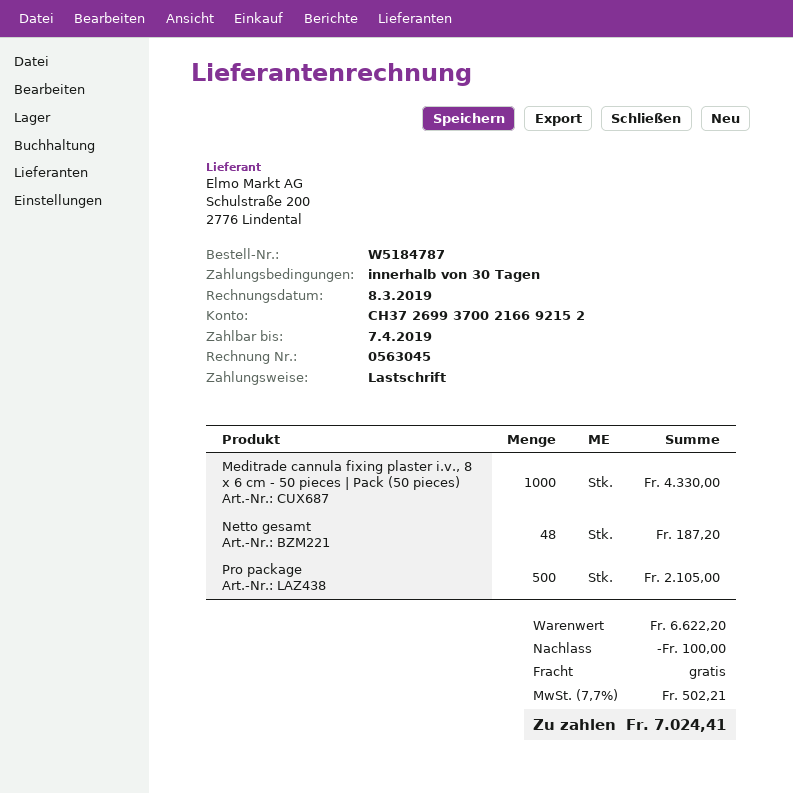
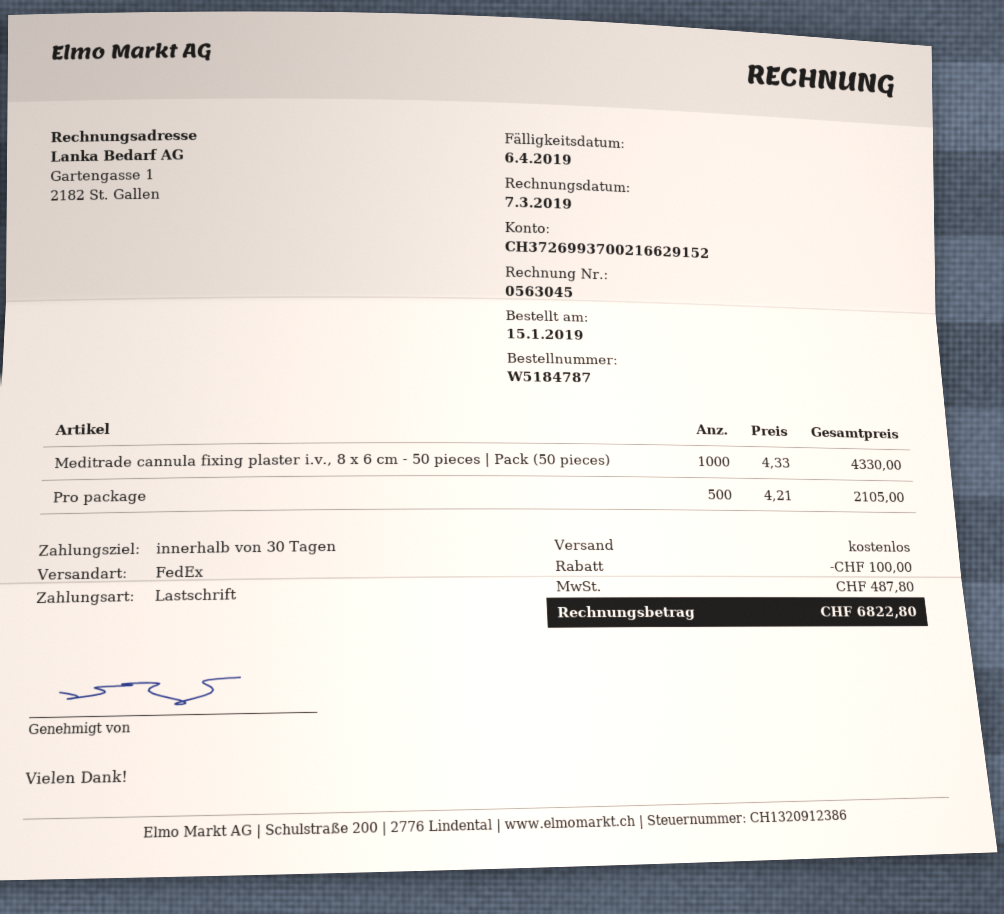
invoice date: 2019-03-08 -> 2019-03-07
due date: 2019-04-07 -> 2019-04-06
bank account: CH3726993700216692152 -> CH3726993700216629152
Netto gesamt: 48 for 187.20 -> none
tax: 502.21 -> 487.80
total: 7024.41 -> 6822.80

